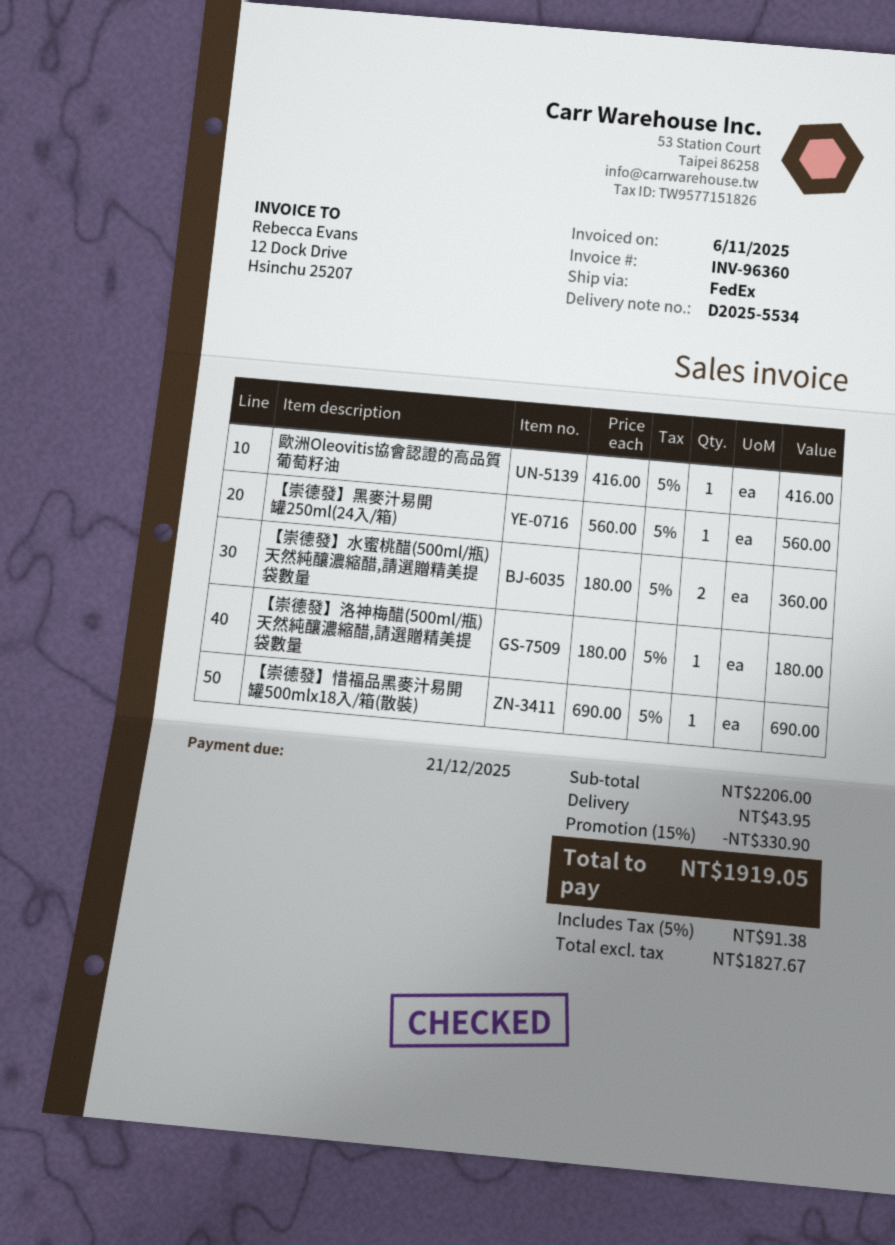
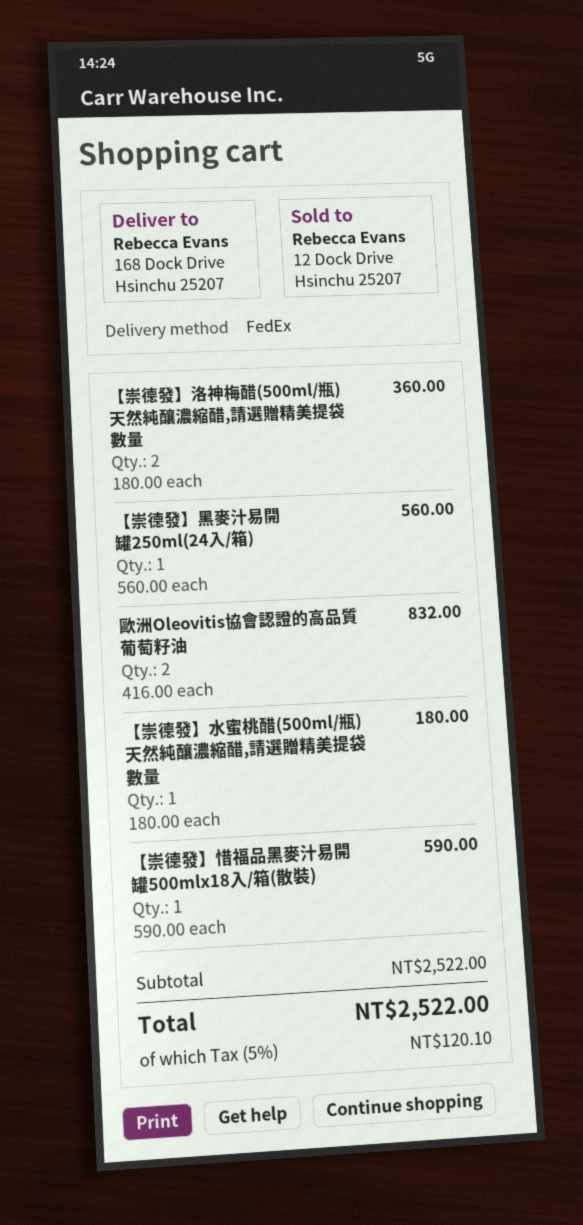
歐洲Oleovitis協會認證的高品質葡萄籽油: 1 x 416.00 = 416.00 -> 2 x 416.00 = 832.00
【崇德發】水蜜桃醋(500ml/瓶)天然純釀濃縮醋,請選贈精美提袋數量: 2 x 180.00 = 360.00 -> 1 x 180.00 = 180.00
【崇德發】洛神梅醋(500ml/瓶)天然純釀濃縮醋,請選贈精美提袋數量: 1 x 180.00 = 180.00 -> 2 x 180.00 = 360.00
【崇德發】惜福品黑麥汁易開罐500mlx18入/箱(散裝): 1 x 690.00 = 690.00 -> 1 x 590.00 = 590.00
subtotal: 2206.00 -> 2522.00
discount: 15% = 330.90 -> none
shipping: 43.95 -> none
tax: 5% = 91.38 -> 5% = 120.10
total: 1919.05 -> 2522.00

